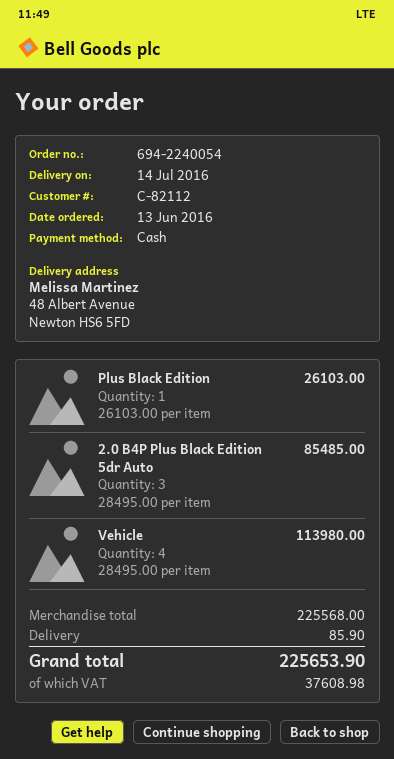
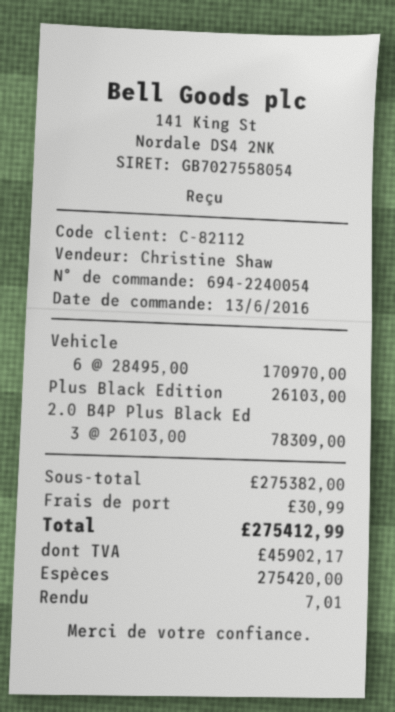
2.0 B4P Plus Black Edition 5dr Auto: 3 x 28495.00 = 85485.00 -> 3 x 26103.00 = 78309.00
Vehicle: 4 x 28495.00 = 113980.00 -> 6 x 28495.00 = 170970.00
subtotal: 225568.00 -> 275382.00
shipping: 85.90 -> 30.99
tax: 37608.98 -> 45902.17
total: 225653.90 -> 275412.99

